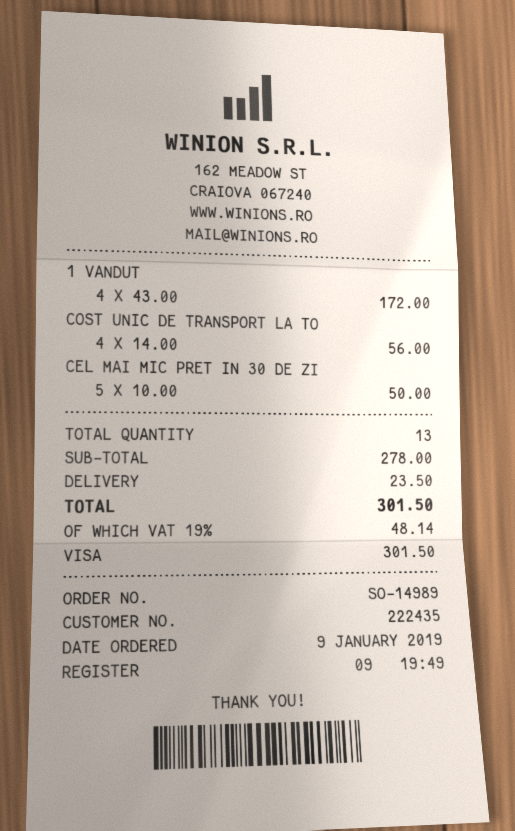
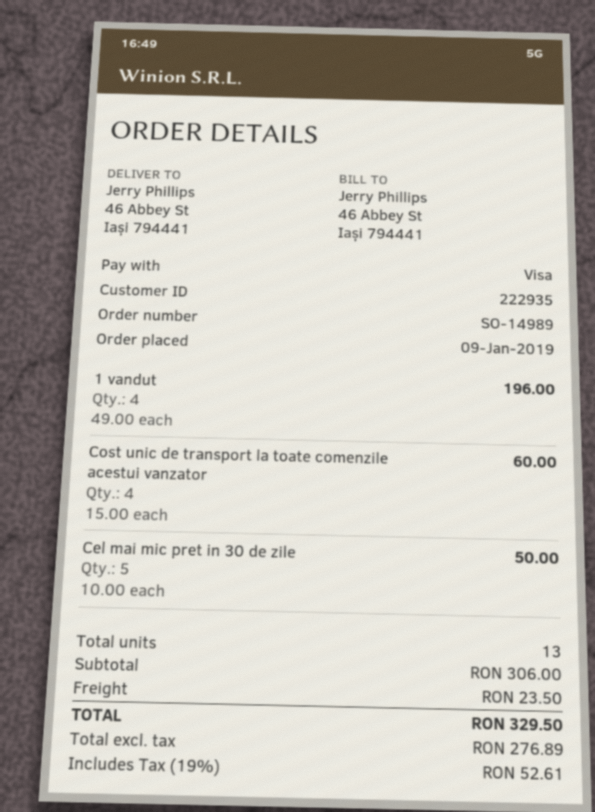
customer number: 222435 -> 222935
1 VANDUT: 4 x 43.00 = 172.00 -> 4 x 49.00 = 196.00
COST UNIC DE TRANSPORT LA TO: 4 x 14.00 = 56.00 -> 4 x 15.00 = 60.00
subtotal: 278.00 -> 306.00
tax: 19% = 48.14 -> 19% = 52.61
total: 301.50 -> 329.50

